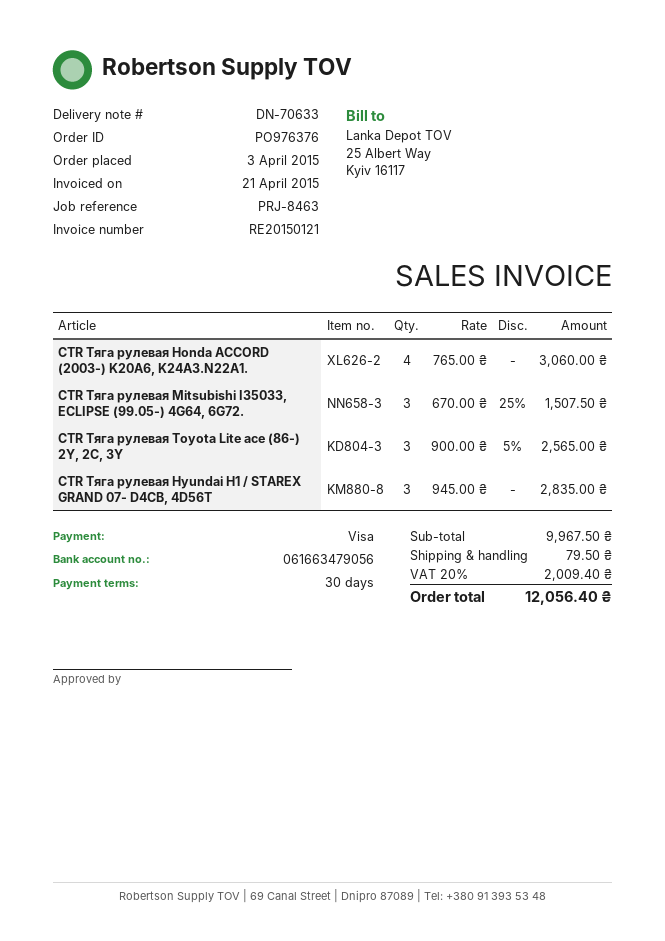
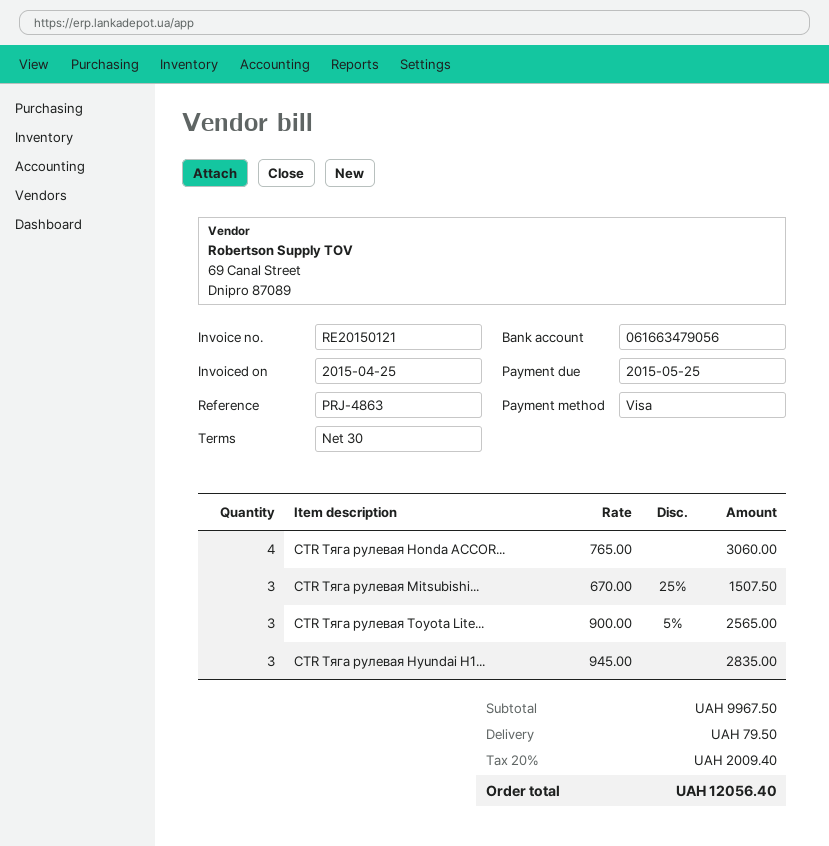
invoice date: 2015-04-21 -> 2015-04-25
reference: PRJ-8463 -> PRJ-4863

